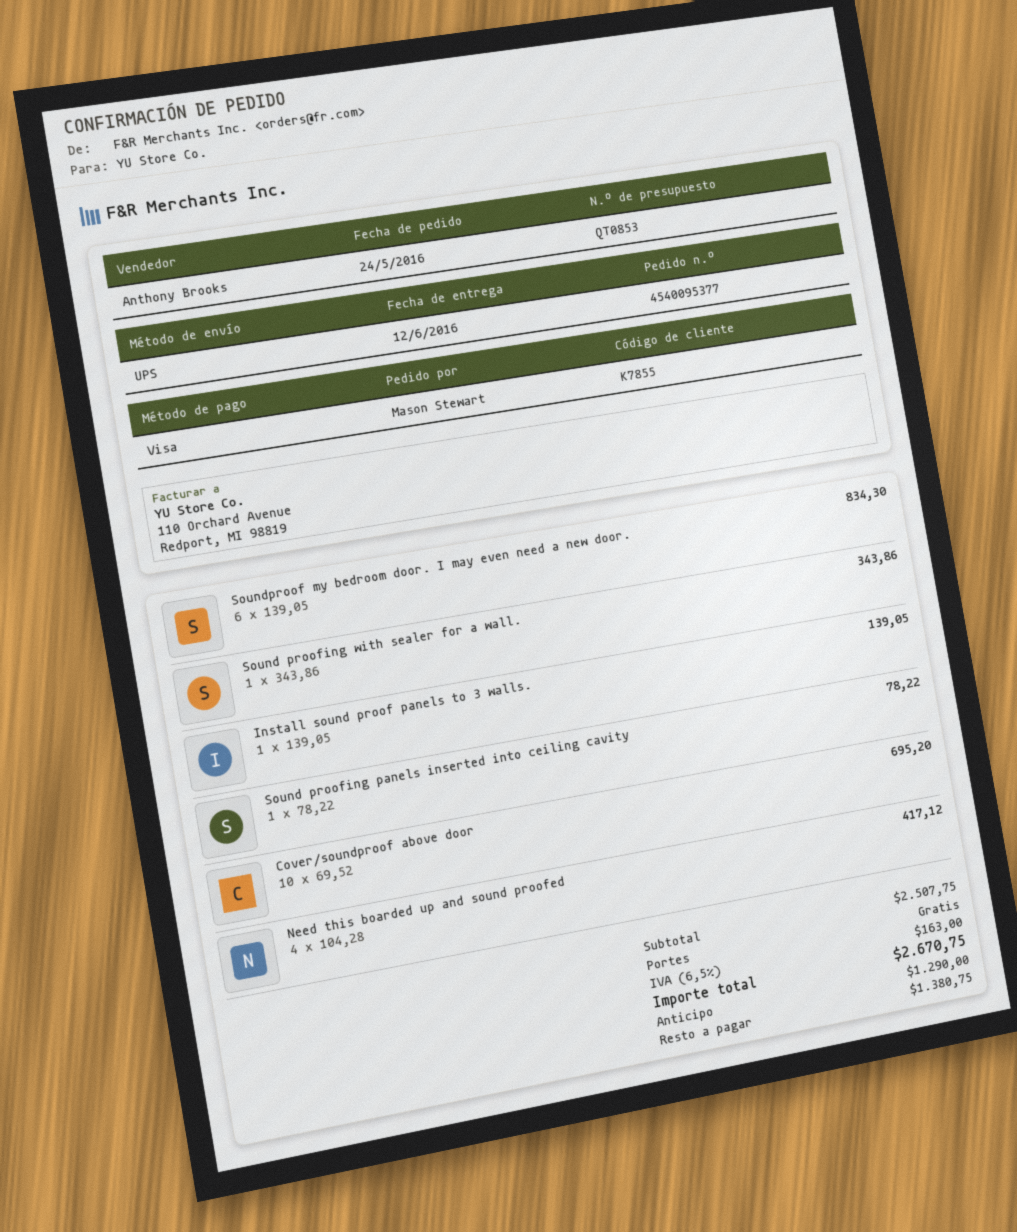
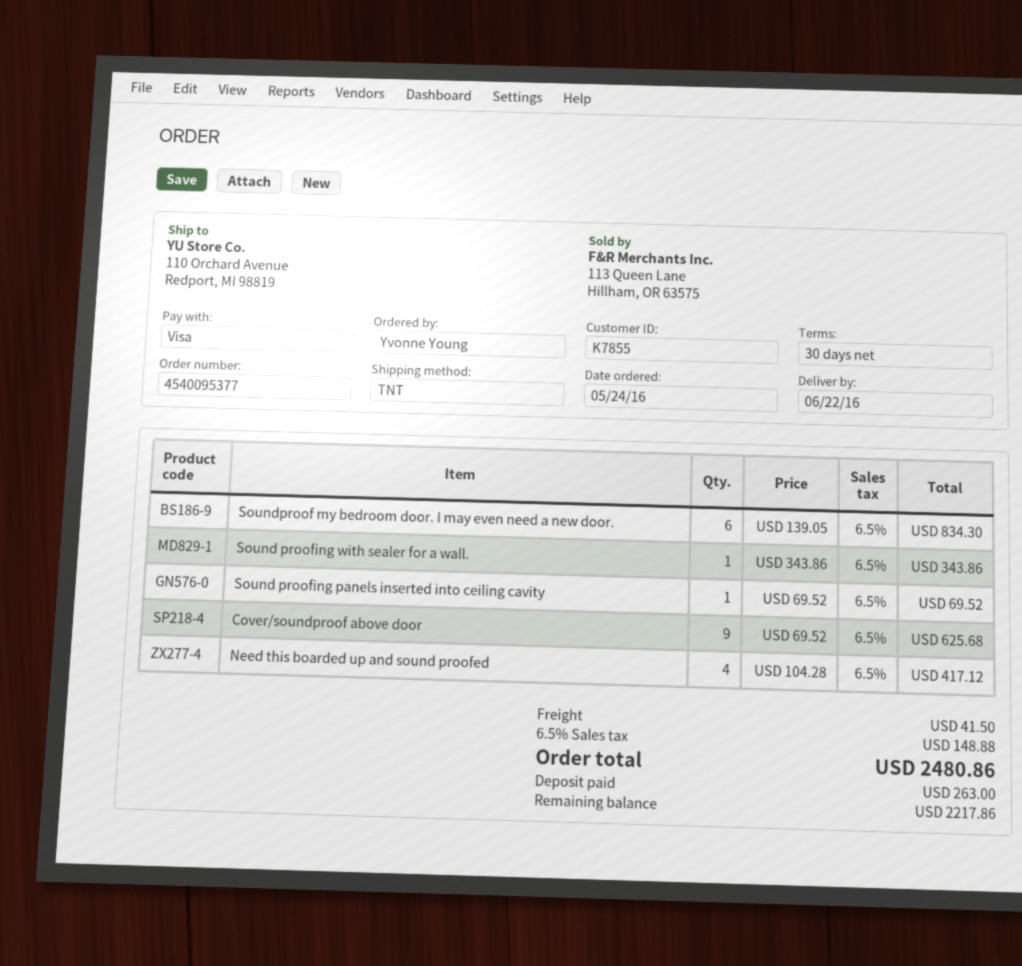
delivery date: 2016-06-12 -> 2016-06-22
ordered by: Mason Stewart -> Yvonne Young
shipping method: UPS -> TNT
Install sound proof panels to 3 walls.: 1 x 139.05 = 139.05 -> none
Sound proofing panels inserted into ceiling cavity: 1 x 78.22 = 78.22 -> 1 x 69.52 = 69.52
Cover/soundproof above door: 10 x 69.52 = 695.20 -> 9 x 69.52 = 625.68
shipping: 0.00 -> 41.50
tax: 6.5% = 163.00 -> 6.5% = 148.88
total: 2670.75 -> 2480.86
deposit: 1290.00 -> 263.00
balance: 1380.75 -> 2217.86

